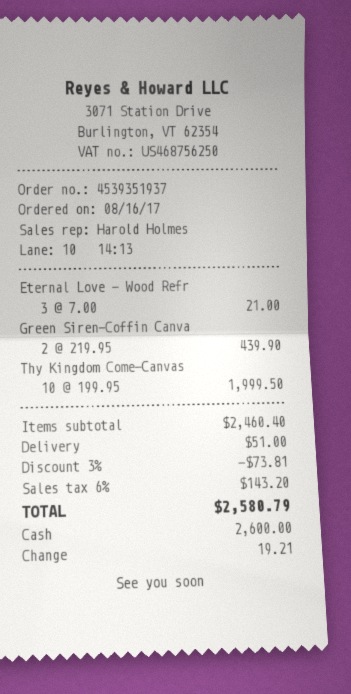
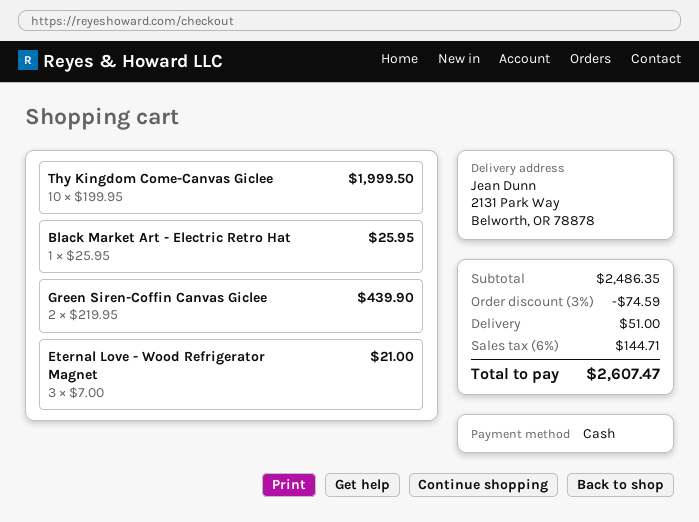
Black Market Art - Electric Retro Hat: none -> 1 x 25.95 = 25.95
subtotal: 2460.40 -> 2486.35
discount: 3% = 73.81 -> 3% = 74.59
tax: 6% = 143.20 -> 6% = 144.71
total: 2580.79 -> 2607.47

